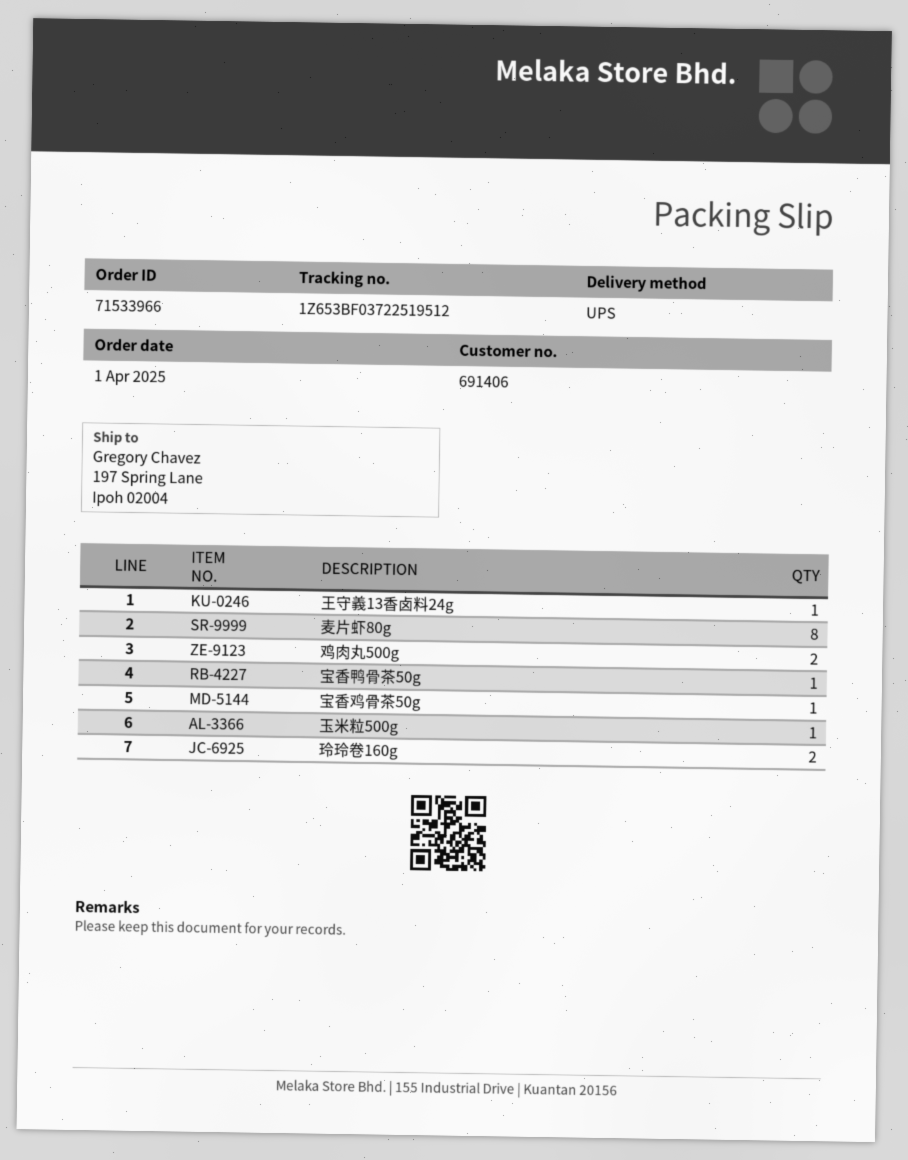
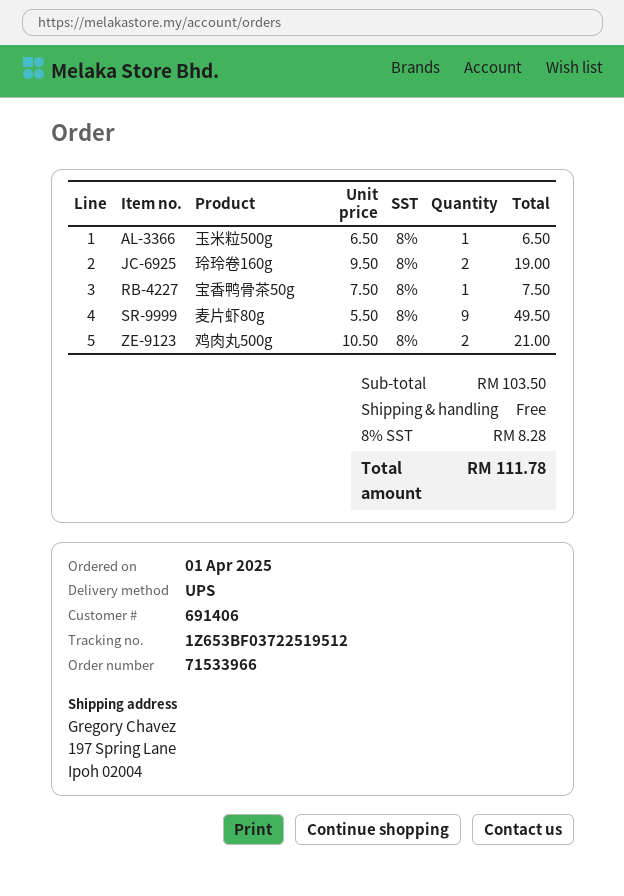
王守義13香卤料24g: 1 -> none
麦片虾80g: 8 -> 9
宝香鸡骨茶50g: 1 -> none

